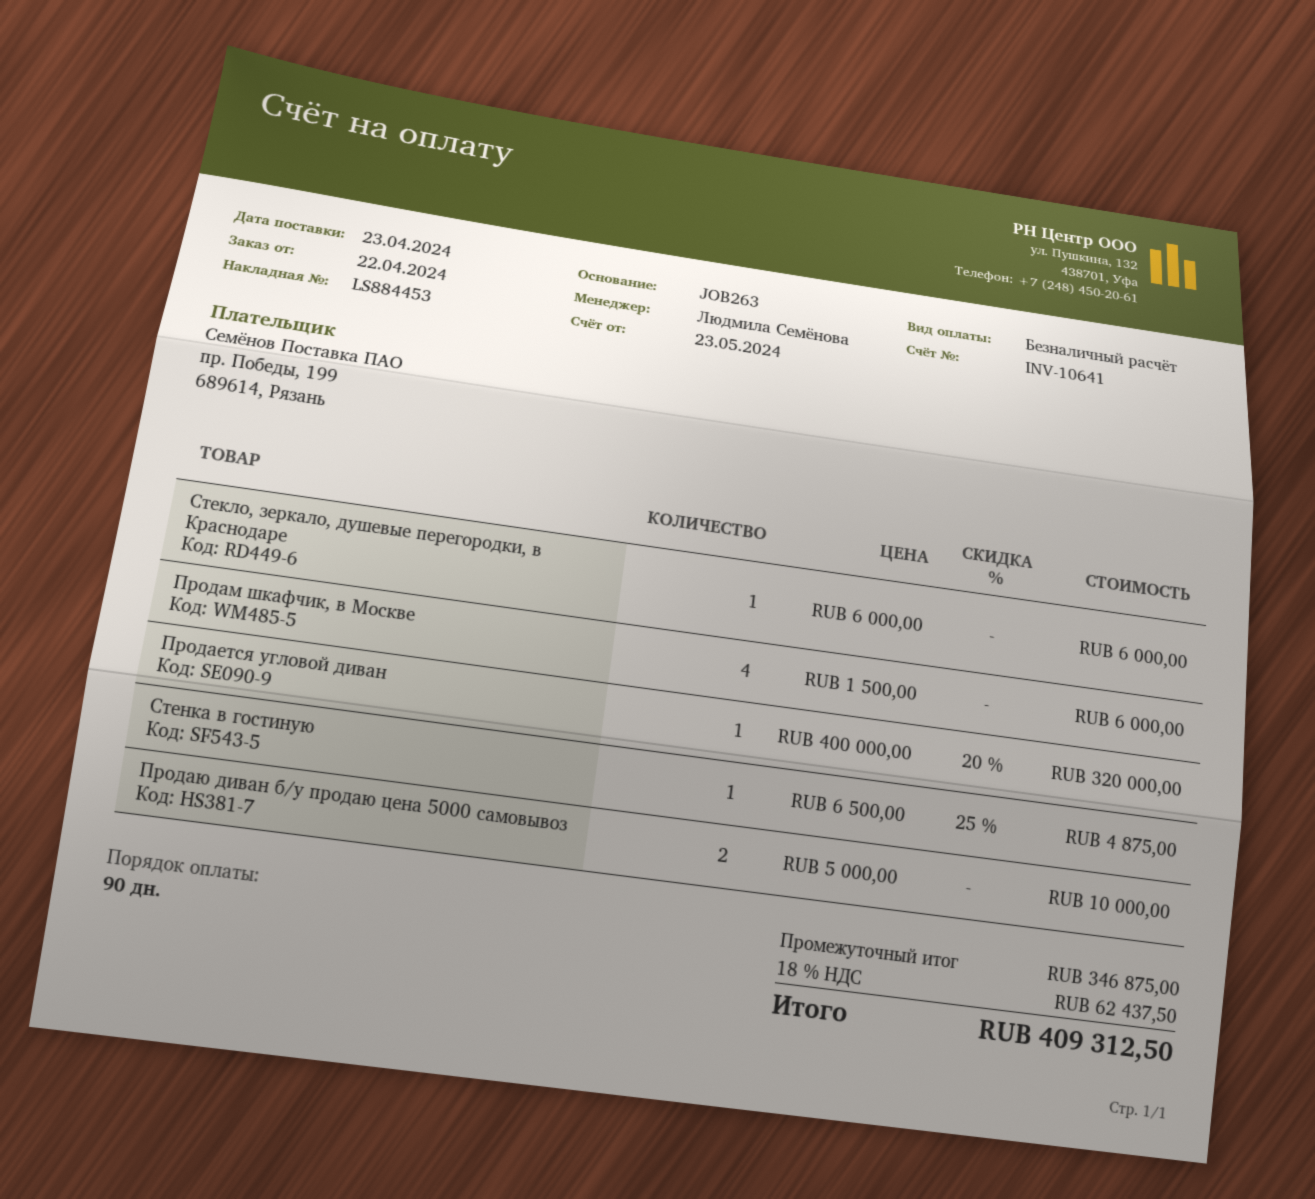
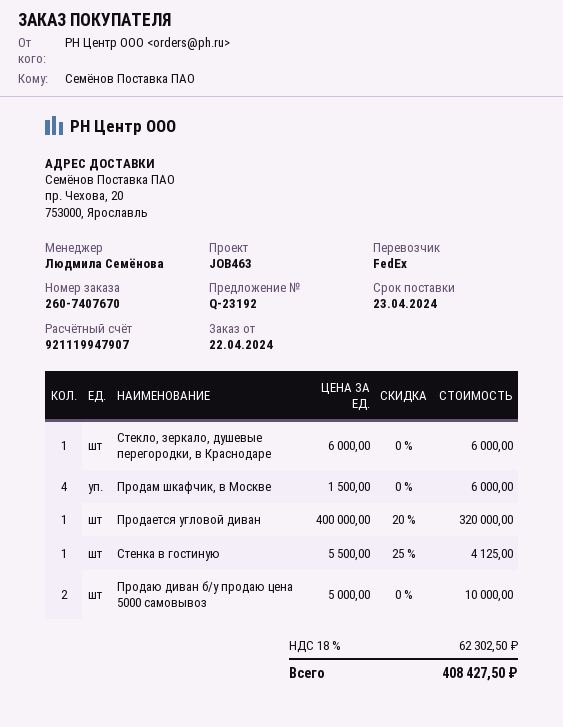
reference: JOB263 -> JOB463
Стенка в гостиную: 1 x 6500.00 - 25% = 4875.00 -> 1 x 5500.00 - 25% = 4125.00
tax: 18% = 62437.50 -> 18% = 62302.50
total: 409312.50 -> 408427.50

